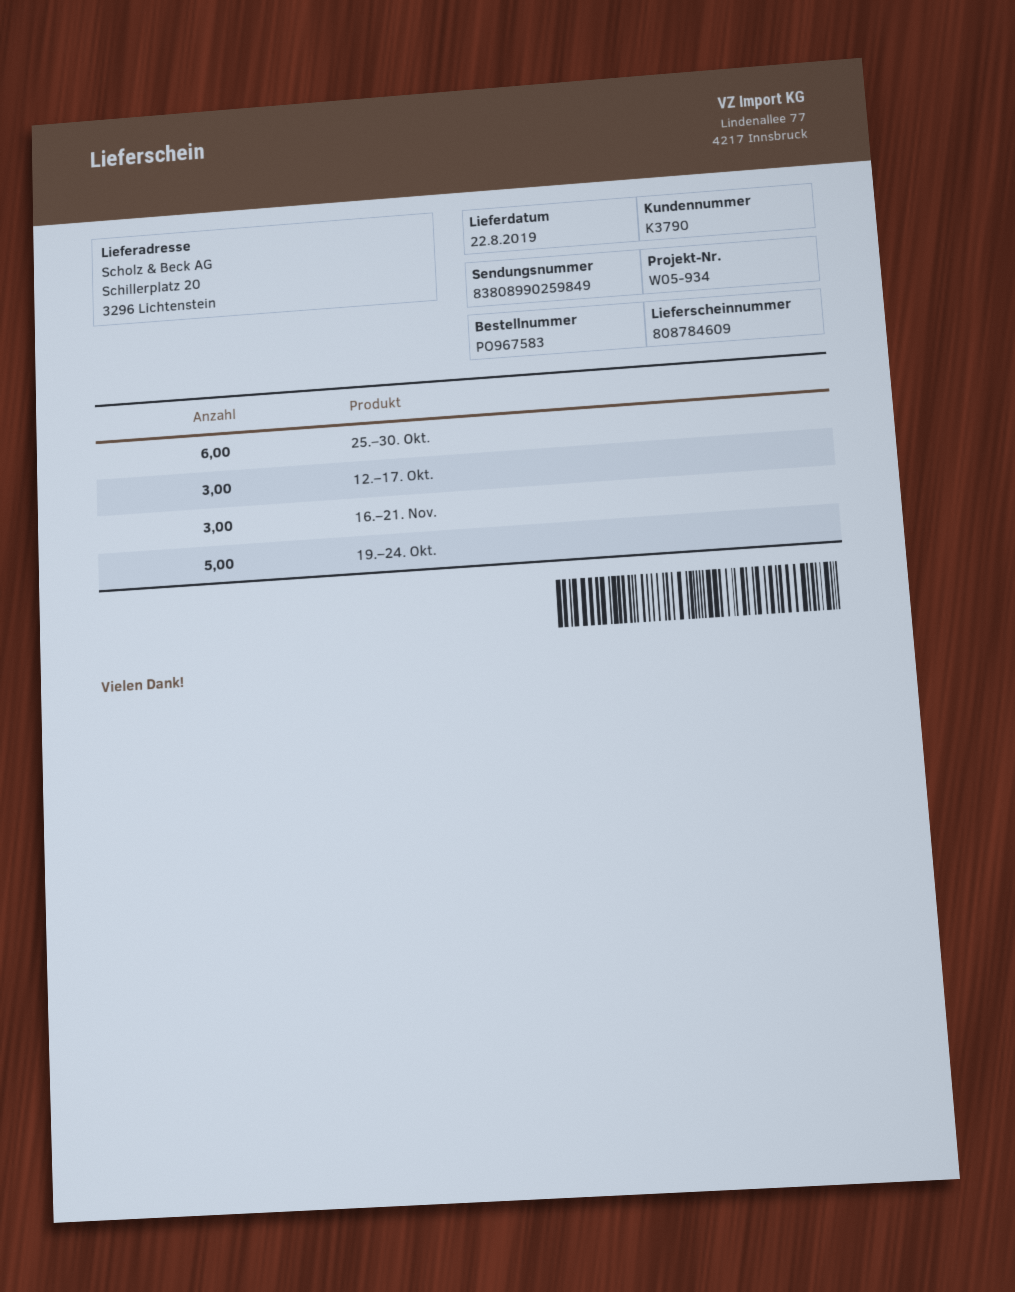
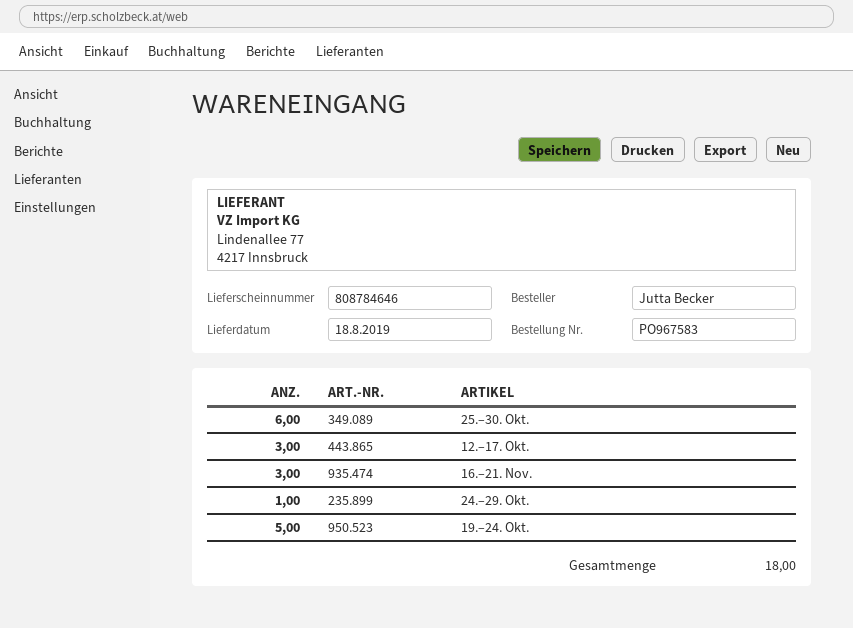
delivery note number: 808784609 -> 808784646
delivery date: 2019-08-22 -> 2019-08-18
24.–29. Okt.: none -> 1

